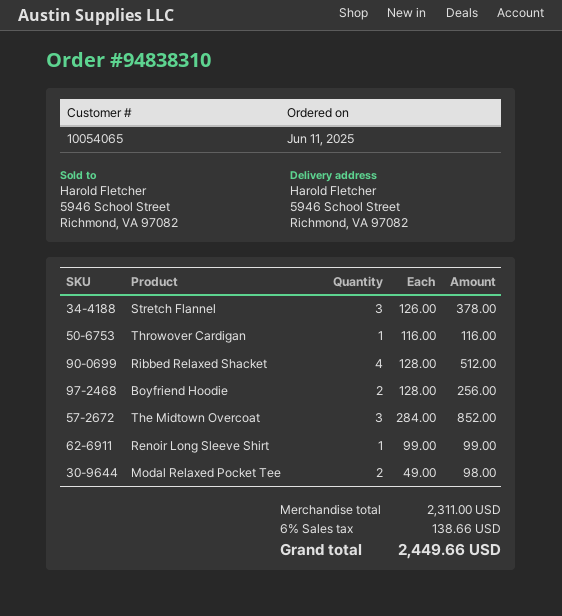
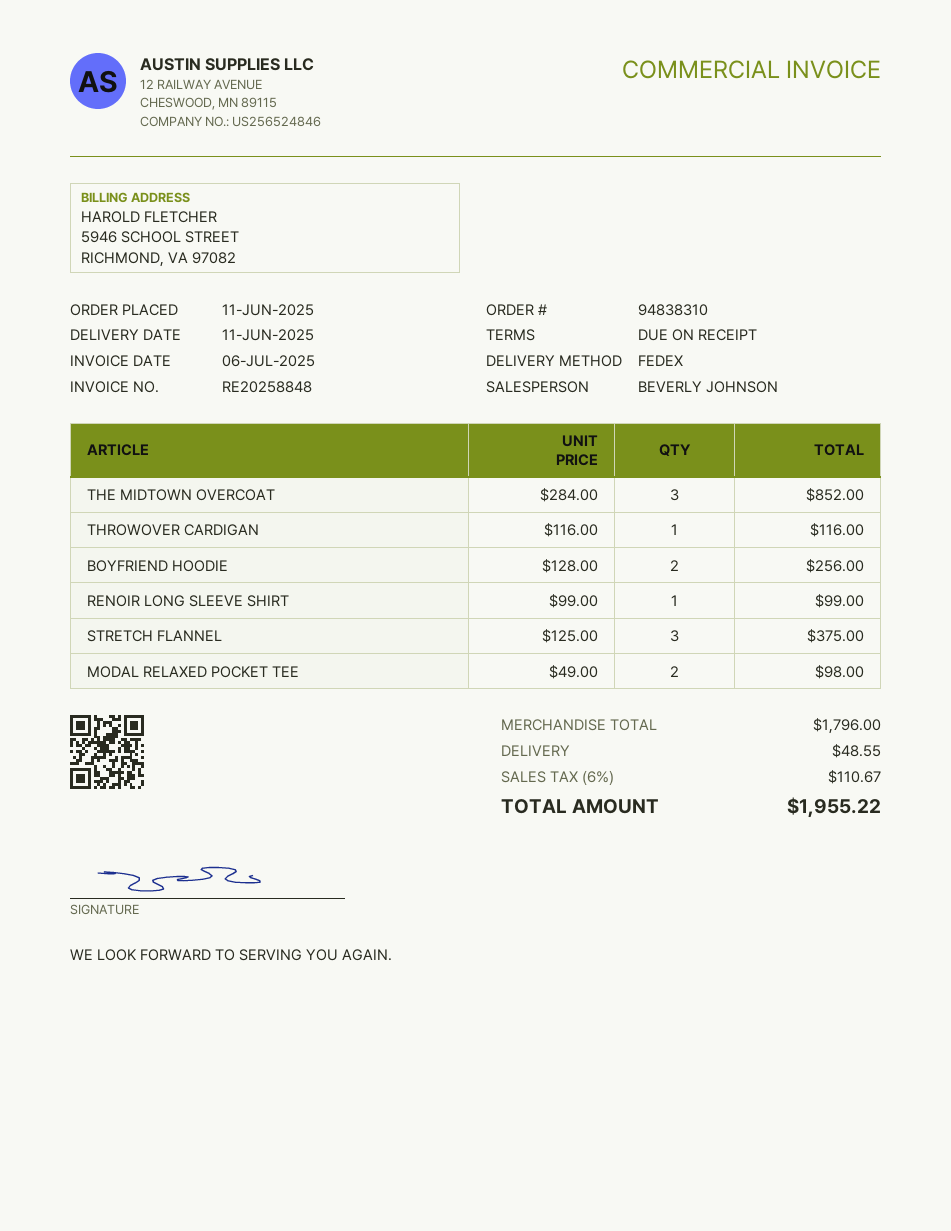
Stretch Flannel: 3 x 126.00 = 378.00 -> 3 x 125.00 = 375.00
Ribbed Relaxed Shacket: 4 x 128.00 = 512.00 -> none
subtotal: 2311.00 -> 1796.00
shipping: none -> 48.55
tax: 6% = 138.66 -> 6% = 110.67
total: 2449.66 -> 1955.22

